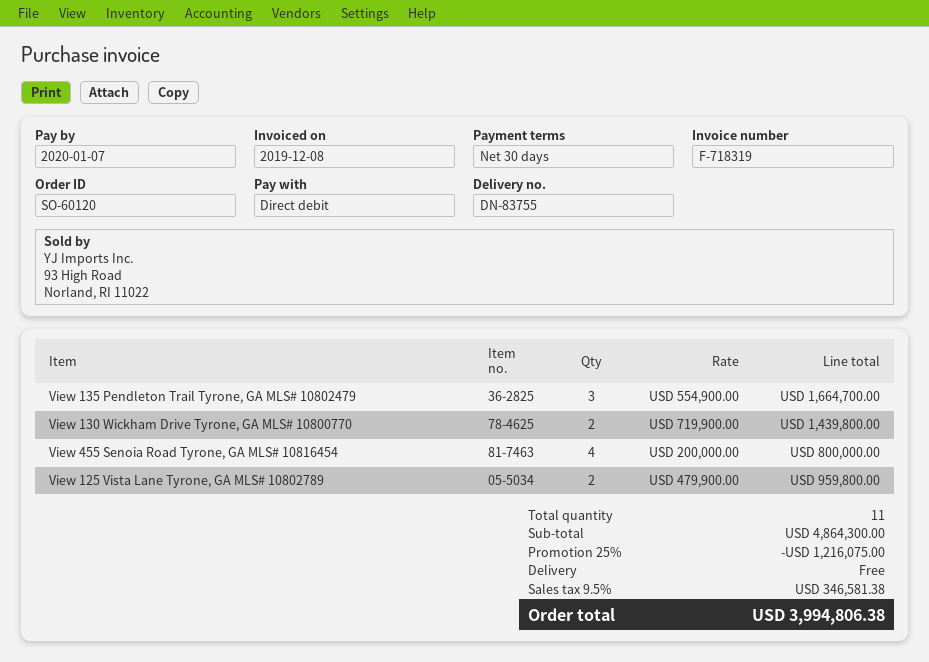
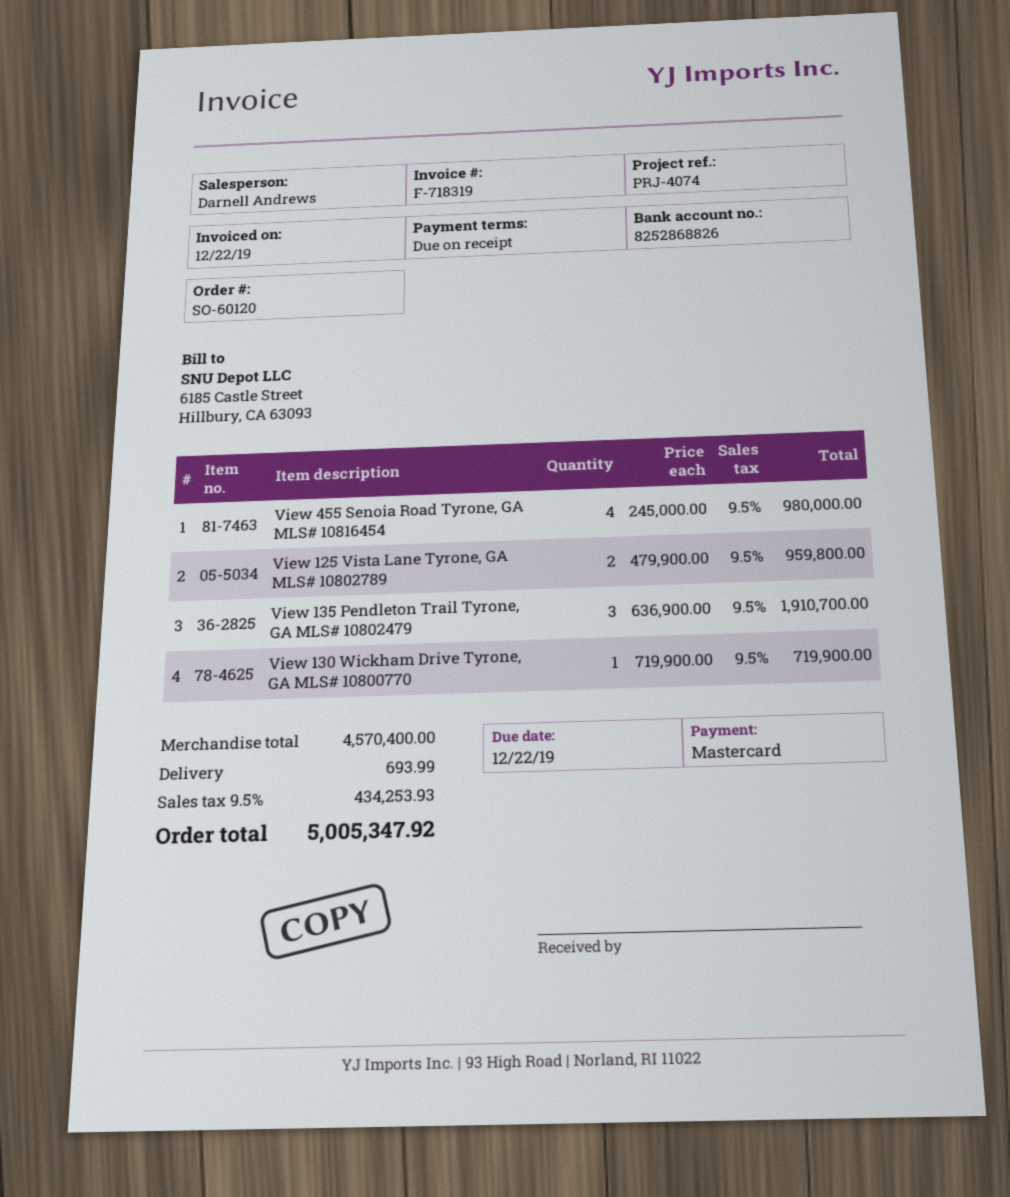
invoice date: 2019-12-08 -> 2019-12-22
payment terms: 30 days -> on receipt
due date: 2020-01-07 -> 2019-12-22
payment method: direct debit -> Mastercard
View 135 Pendleton Trail Tyrone, GA MLS# 10802479: 3 x 554900.00 = 1664700.00 -> 3 x 636900.00 = 1910700.00
View 130 Wickham Drive Tyrone, GA MLS# 10800770: 2 x 719900.00 = 1439800.00 -> 1 x 719900.00 = 719900.00
View 455 Senoia Road Tyrone, GA MLS# 10816454: 4 x 200000.00 = 800000.00 -> 4 x 245000.00 = 980000.00
subtotal: 4864300.00 -> 4570400.00
discount: 25% = 1216075.00 -> none
shipping: 0.00 -> 693.99
tax: 9.5% = 346581.38 -> 9.5% = 434253.93
total: 3994806.38 -> 5005347.92

